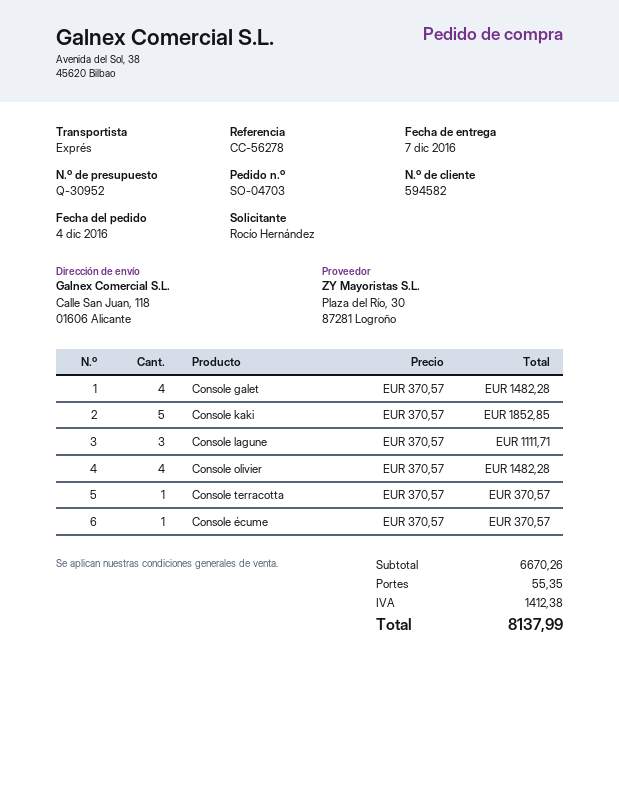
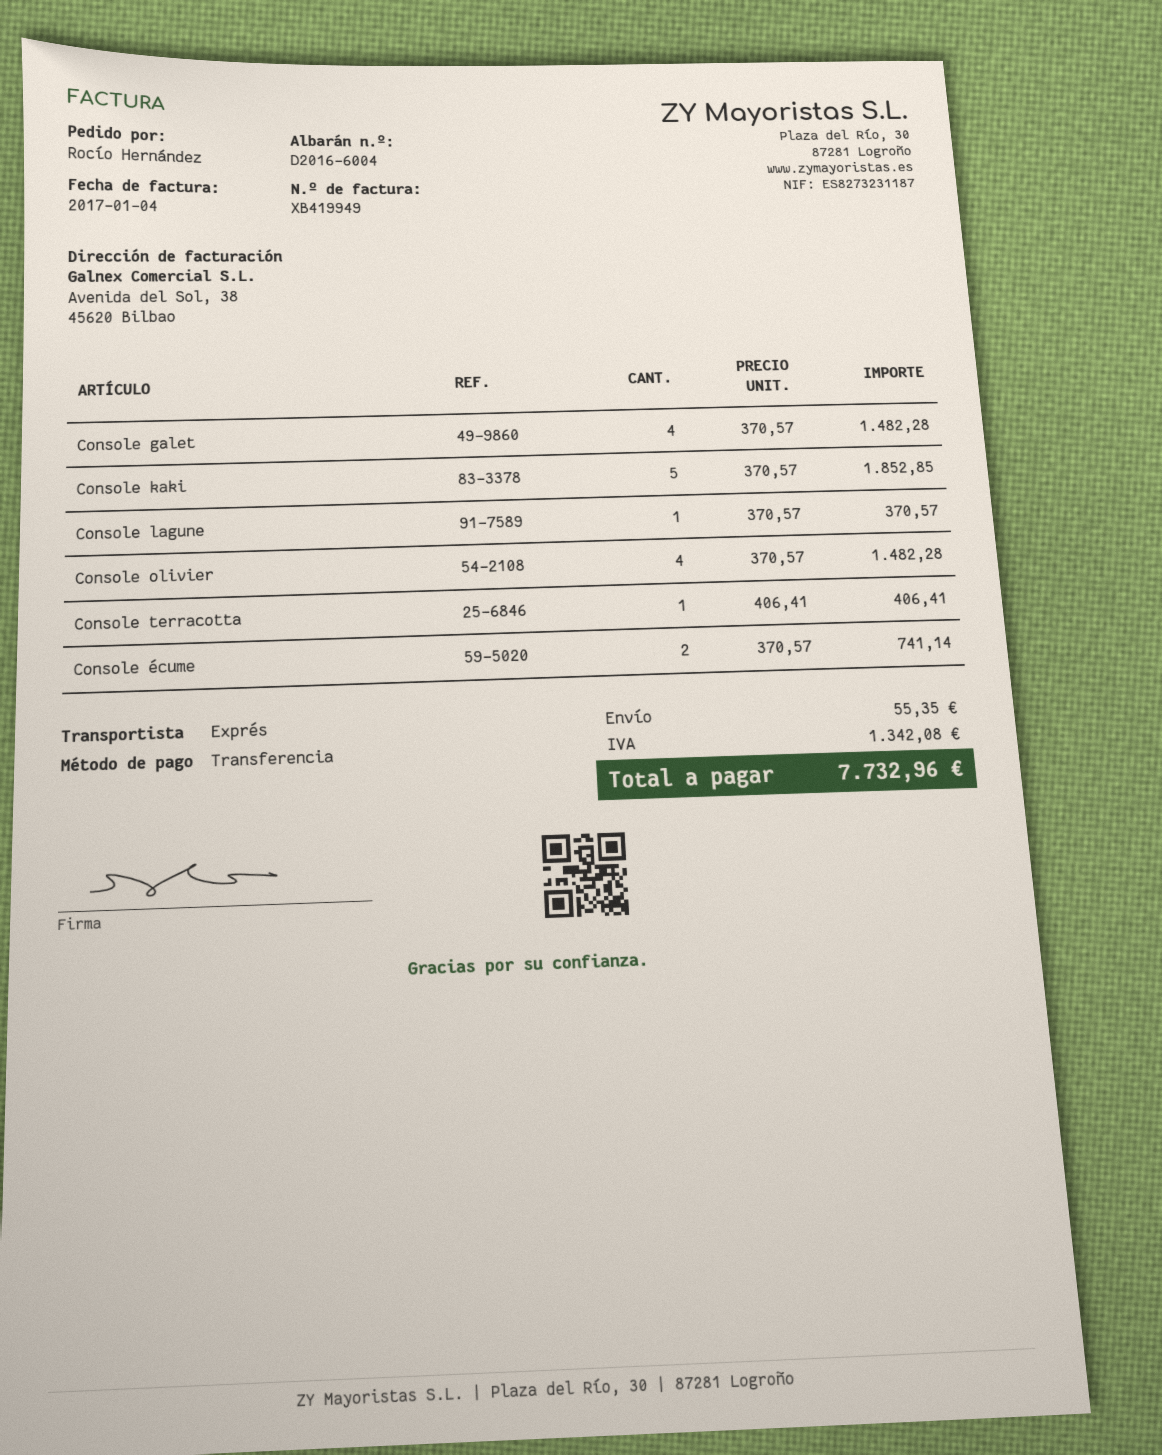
Console lagune: 3 x 370.57 = 1111.71 -> 1 x 370.57 = 370.57
Console terracotta: 1 x 370.57 = 370.57 -> 1 x 406.41 = 406.41
Console écume: 1 x 370.57 = 370.57 -> 2 x 370.57 = 741.14
tax: 1412.38 -> 1342.08
total: 8137.99 -> 7732.96

